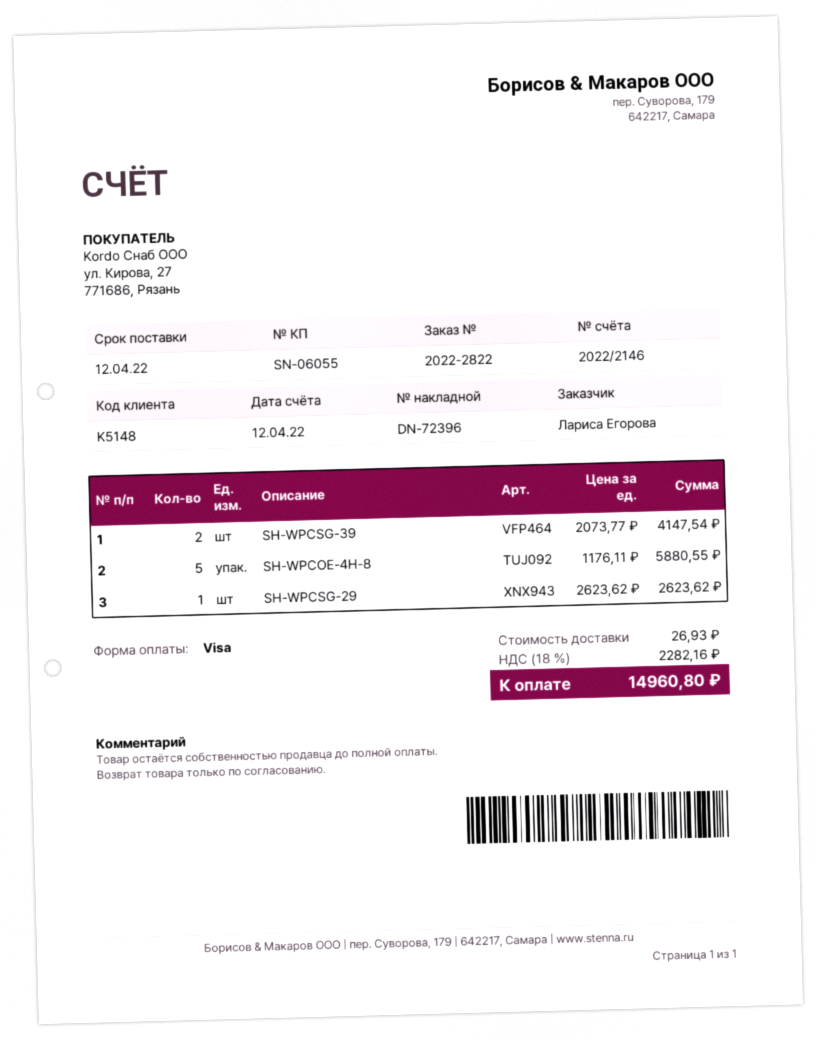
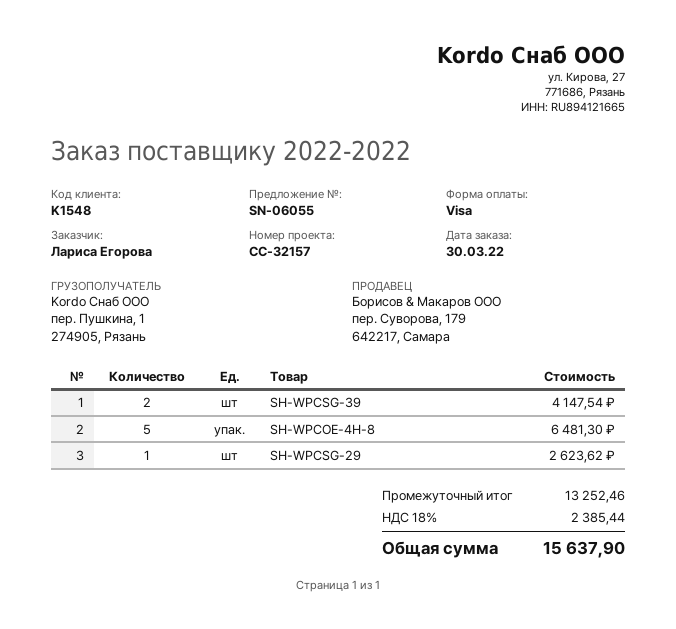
order number: 2022-2822 -> 2022-2022
customer number: K5148 -> K1548
SH-WPCOE-4H-8: 5 for 5880.55 -> 5 for 6481.30
shipping: 26.93 -> none
tax: 18% = 2282.16 -> 18% = 2385.44
total: 14960.80 -> 15637.90

